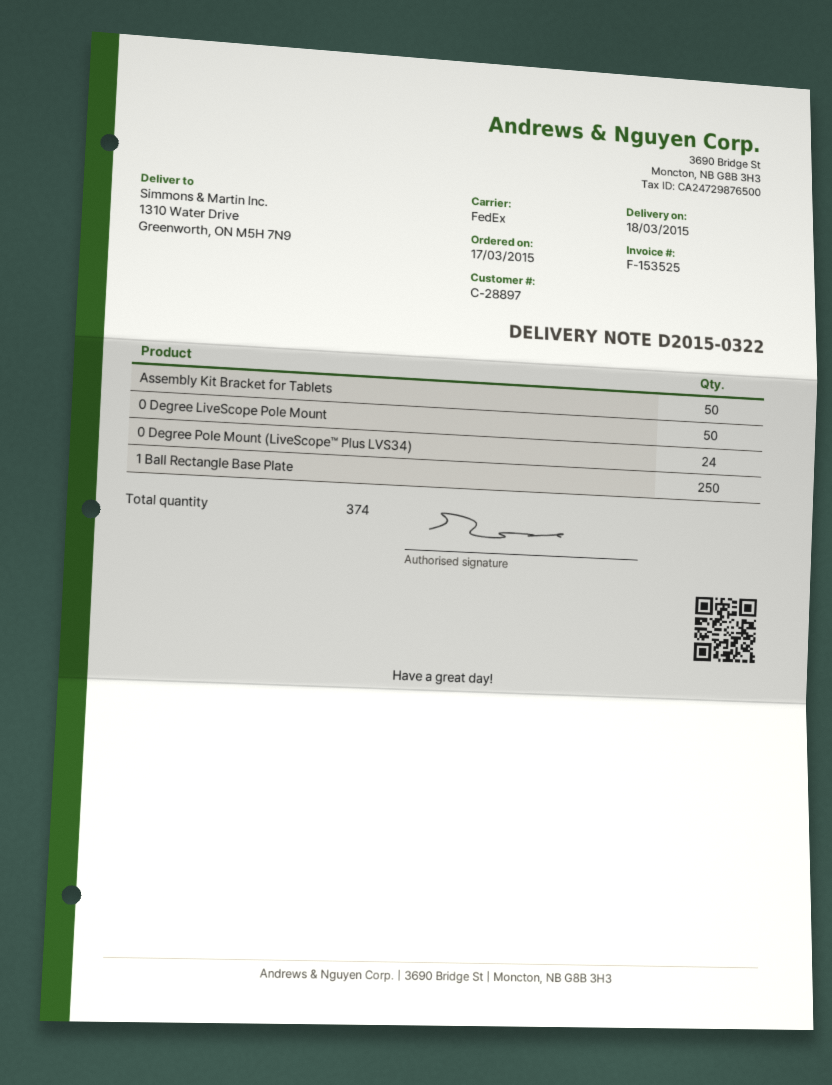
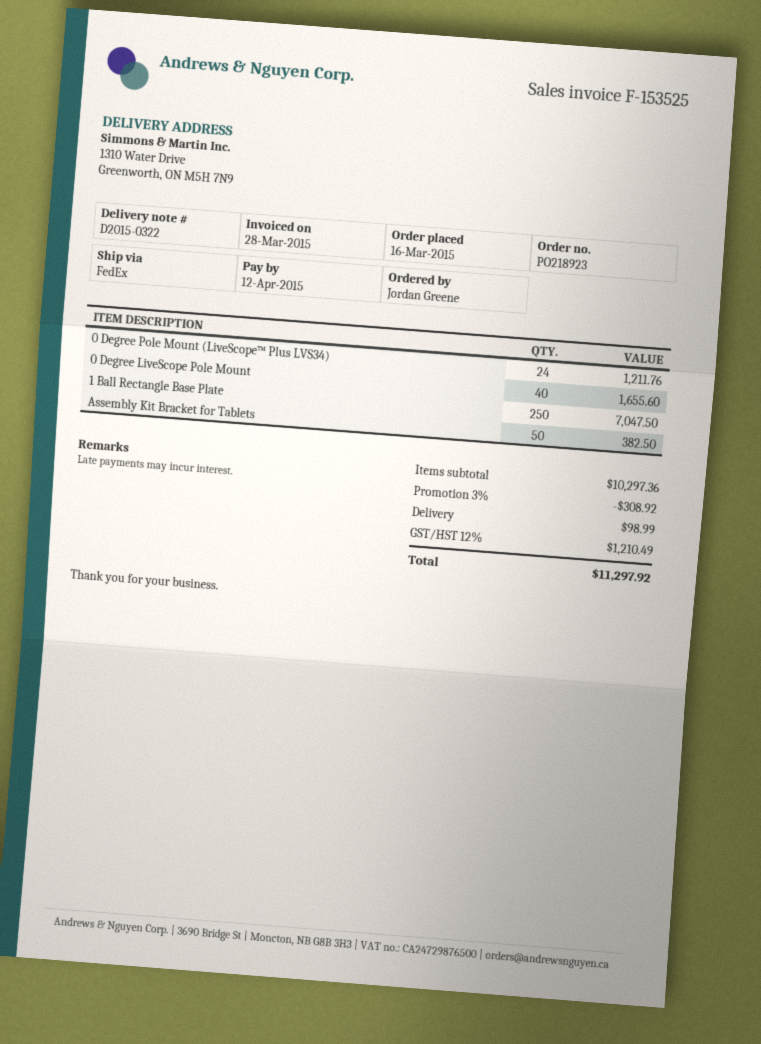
order date: 2015-03-17 -> 2015-03-16
0 Degree LiveScope Pole Mount: 50 -> 40

